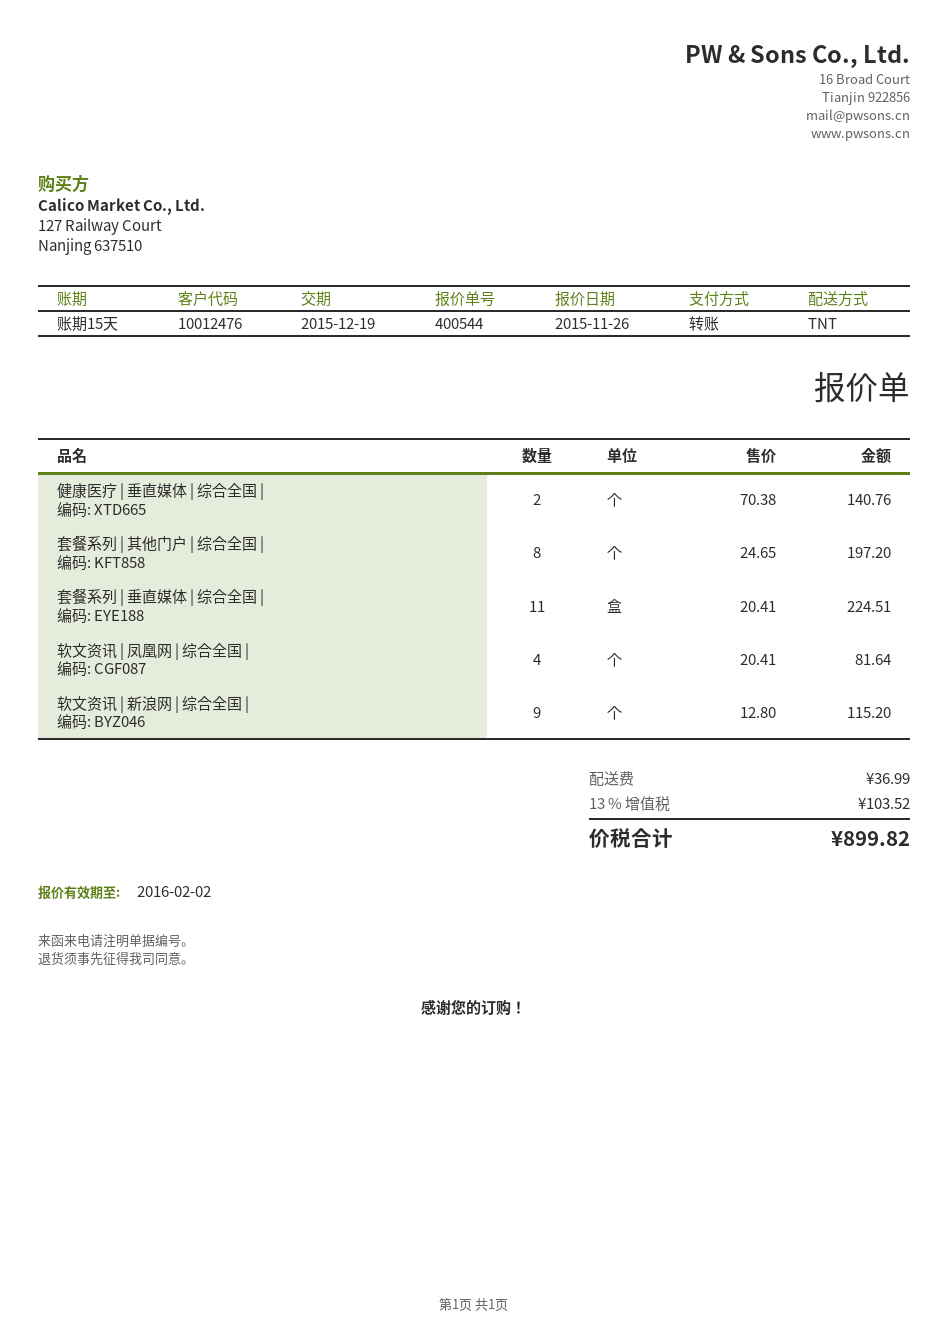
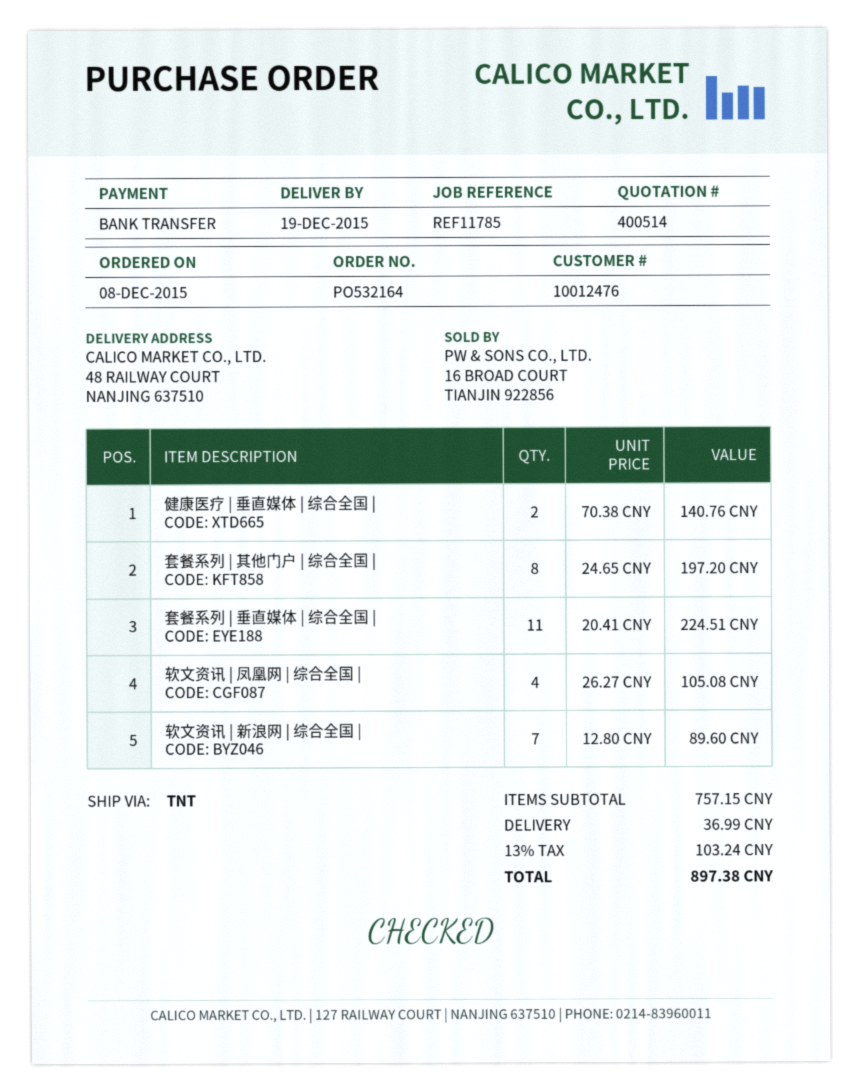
quote number: 400544 -> 400514
软文资讯 | 凤凰网 | 综合全国 |: 4 x 20.41 = 81.64 -> 4 x 26.27 = 105.08
软文资讯 | 新浪网 | 综合全国 |: 9 x 12.80 = 115.20 -> 7 x 12.80 = 89.60
tax: 13% = 103.52 -> 13% = 103.24
total: 899.82 -> 897.38

